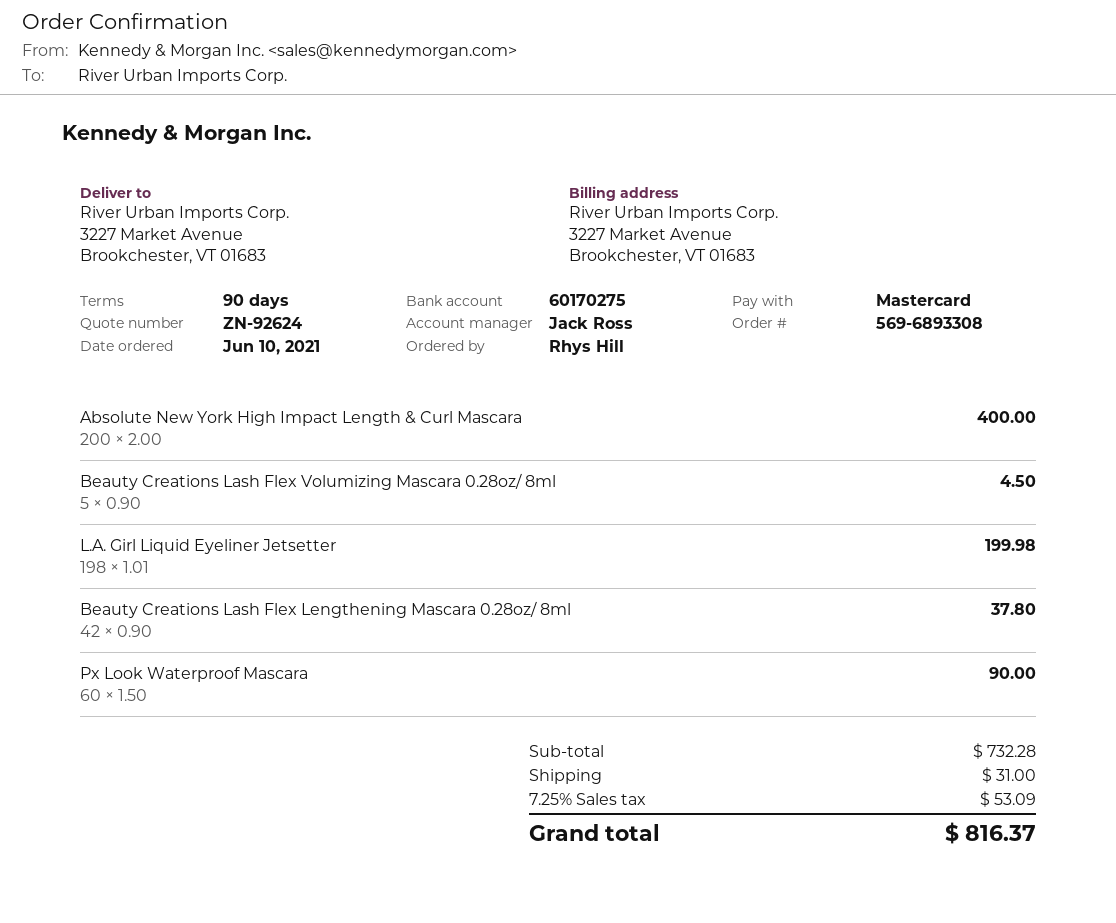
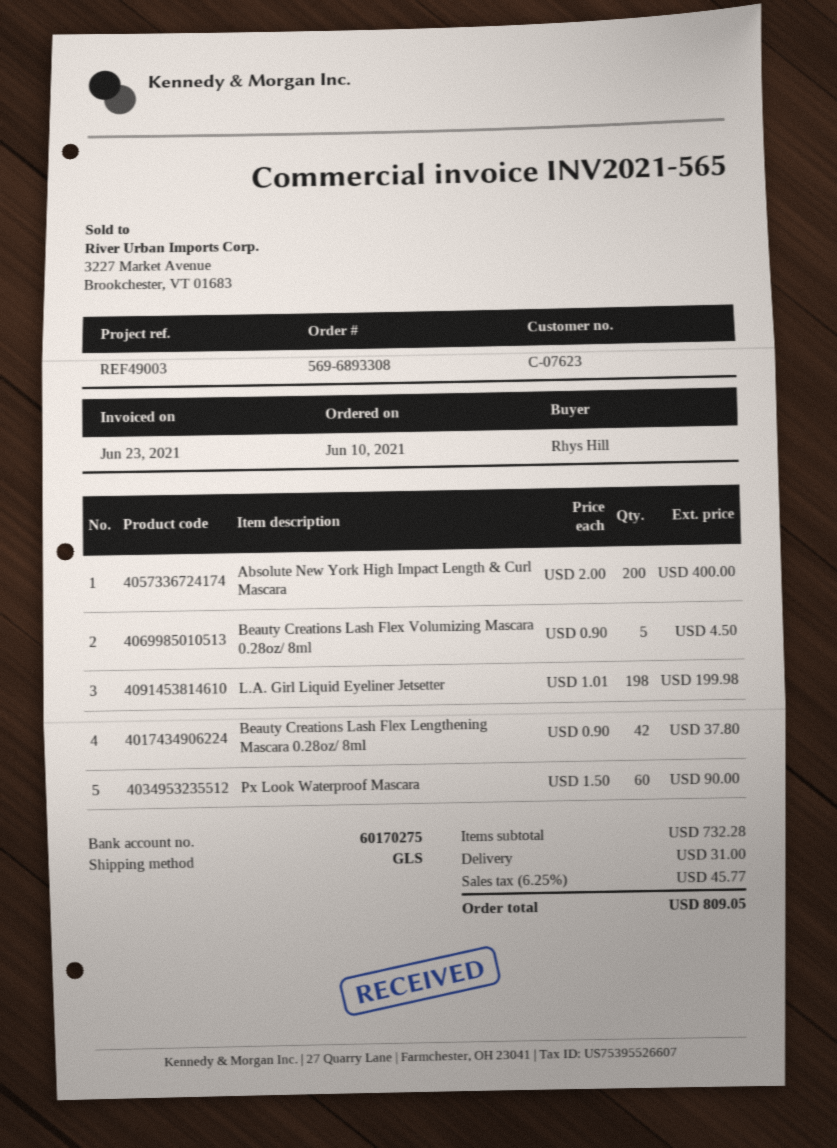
tax: 7.25% = 53.09 -> 6.25% = 45.77
total: 816.37 -> 809.05

